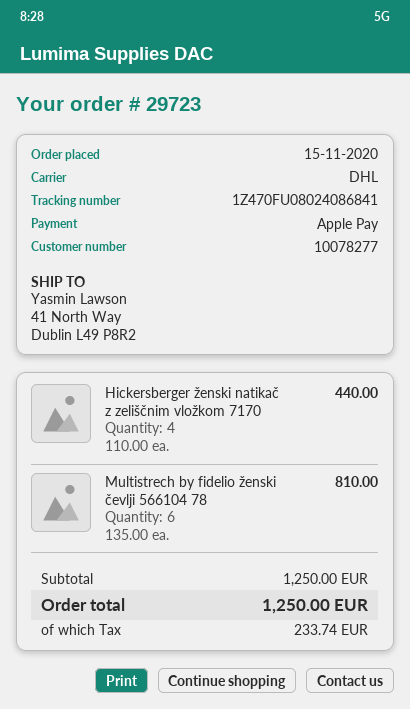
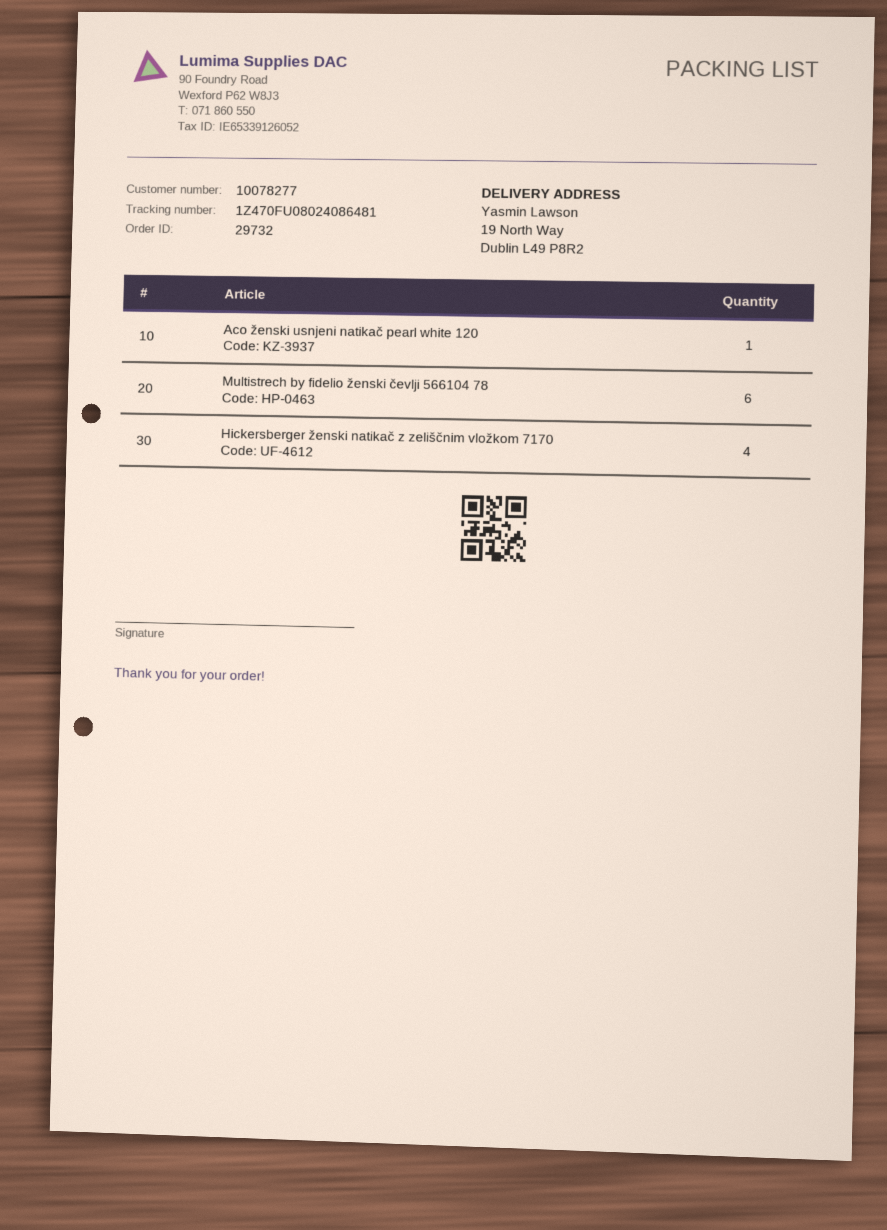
order number: 29723 -> 29732
tracking number: 1Z470FU08024086841 -> 1Z470FU08024086481
ship to: 41 North Way, Dublin L49 P8R2 -> 19 North Way, Dublin L49 P8R2
Aco ženski usnjeni natikač pearl white 120: none -> 1

